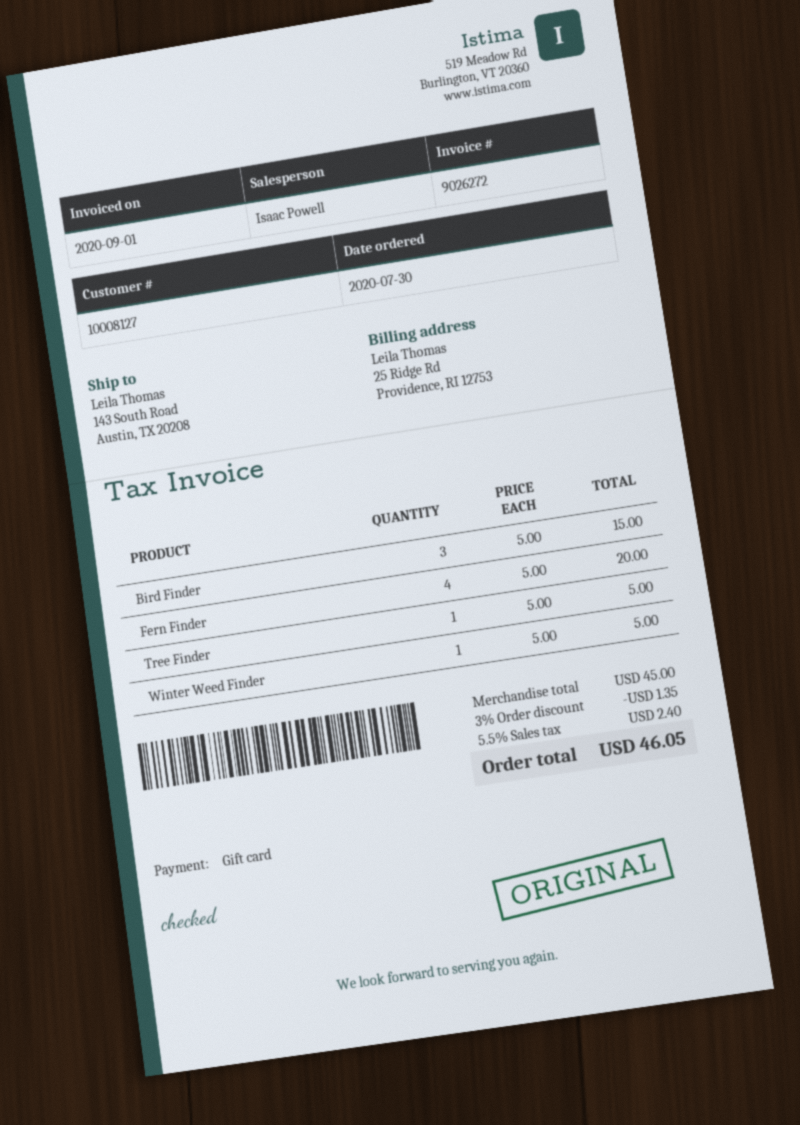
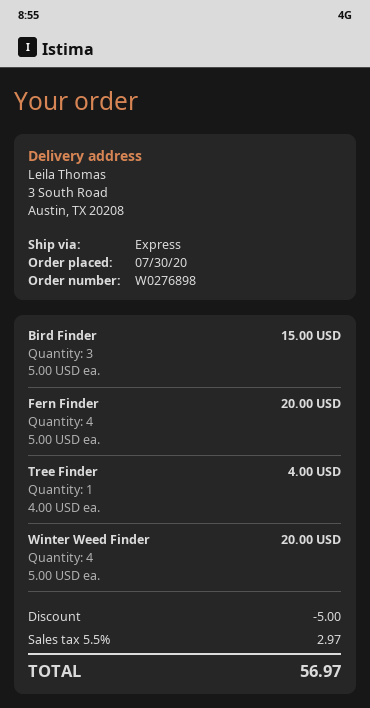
ship to: 143 South Road, Austin, TX 20208 -> 3 South Road, Austin, TX 20208
Tree Finder: 1 x 5.00 = 5.00 -> 1 x 4.00 = 4.00
Winter Weed Finder: 1 x 5.00 = 5.00 -> 4 x 5.00 = 20.00
discount: 1.35 -> 5.00
tax: 5.5% = 2.40 -> 5.5% = 2.97
total: 46.05 -> 56.97

